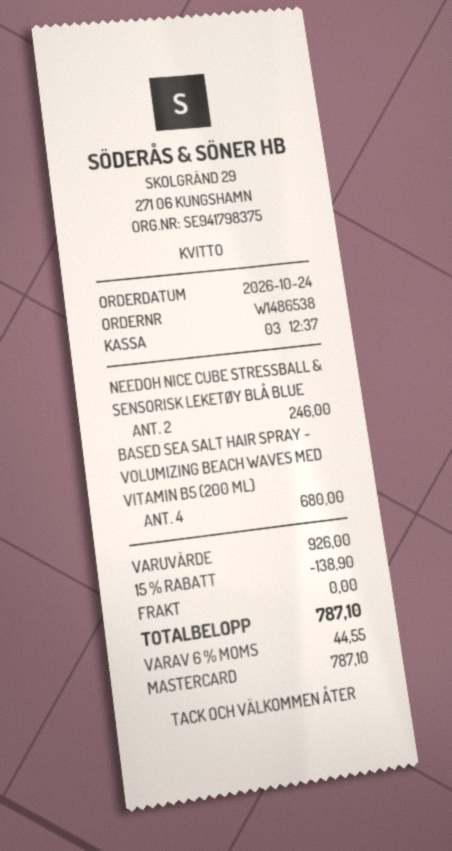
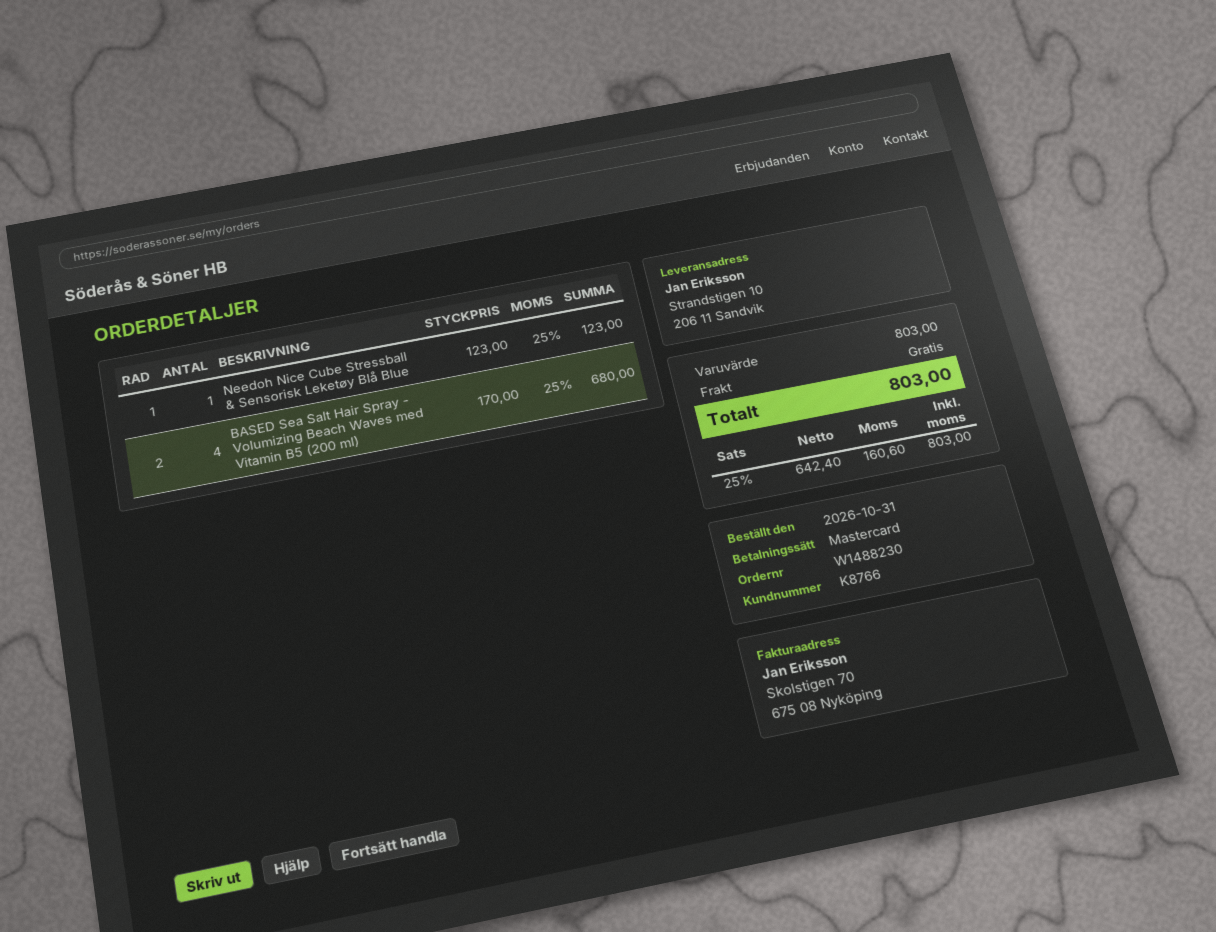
order number: W1486538 -> W1488230
order date: 2026-10-24 -> 2026-10-31
NEEDOH NICE CUBE STRESSBALL & SENSORISK LEKETØY BLÅ BLUE: 2 for 246.00 -> 1 for 123.00
subtotal: 926.00 -> 803.00
discount: 15% = 138.90 -> none
tax: 6% = 44.55 -> 25% = 160.60
total: 787.10 -> 803.00

